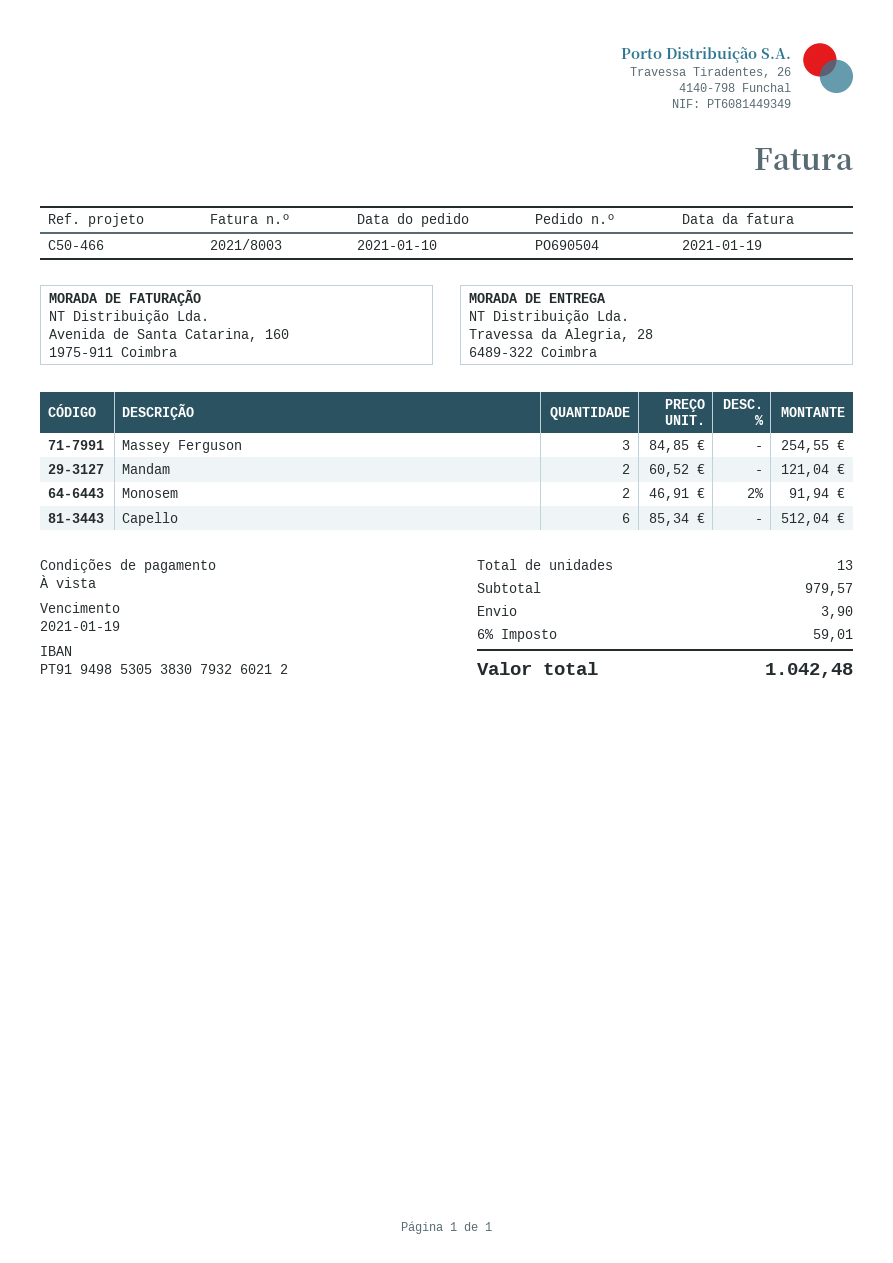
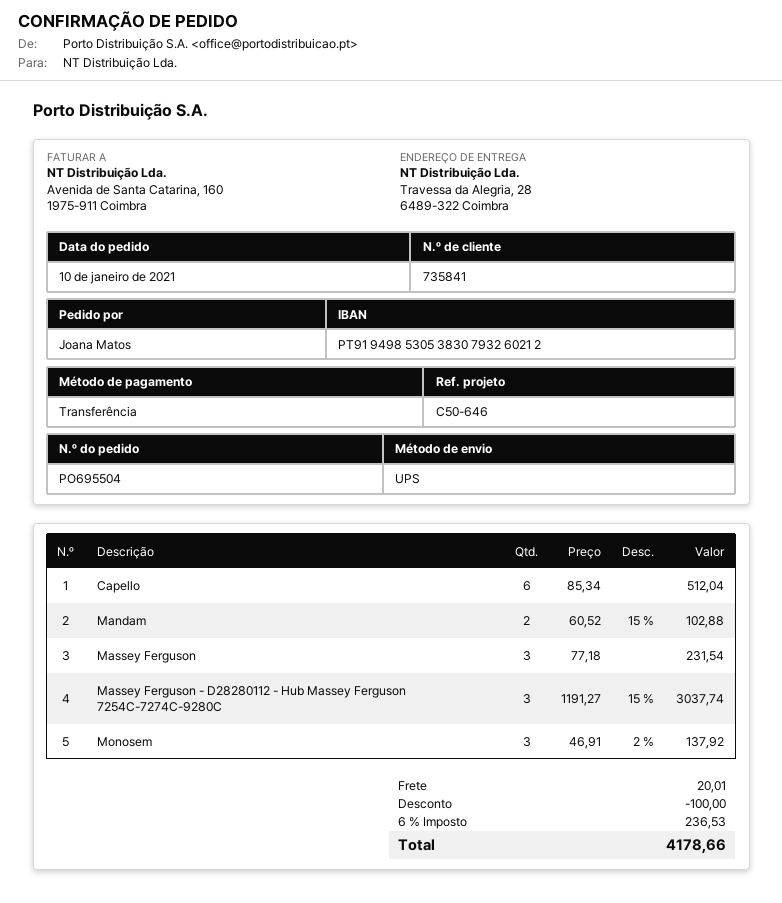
order number: PO690504 -> PO695504
reference: C50-466 -> C50-646
Massey Ferguson: 3 x 84.85 = 254.55 -> 3 x 77.18 = 231.54
Mandam: 2 x 60.52 = 121.04 -> 2 x 60.52 - 15% = 102.88
Monosem: 2 x 46.91 - 2% = 91.94 -> 3 x 46.91 - 2% = 137.92
Massey Ferguson - D28280112 - Hub Massey Ferguson 7254C-7274C-9280C: none -> 3 x 1191.27 - 15% = 3037.74
discount: none -> 100.00
shipping: 3.90 -> 20.01
tax: 6% = 59.01 -> 6% = 236.53
total: 1042.48 -> 4178.66

